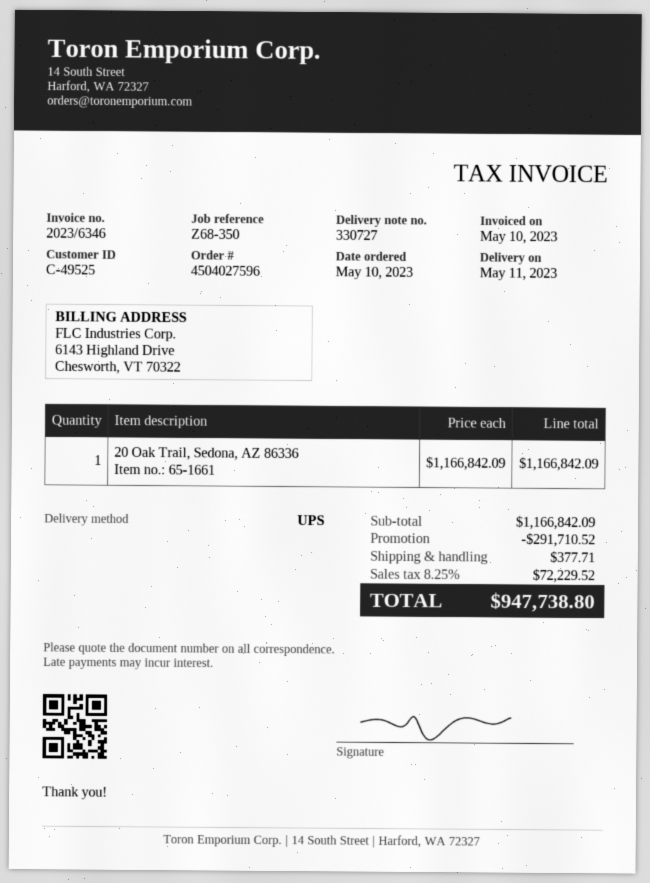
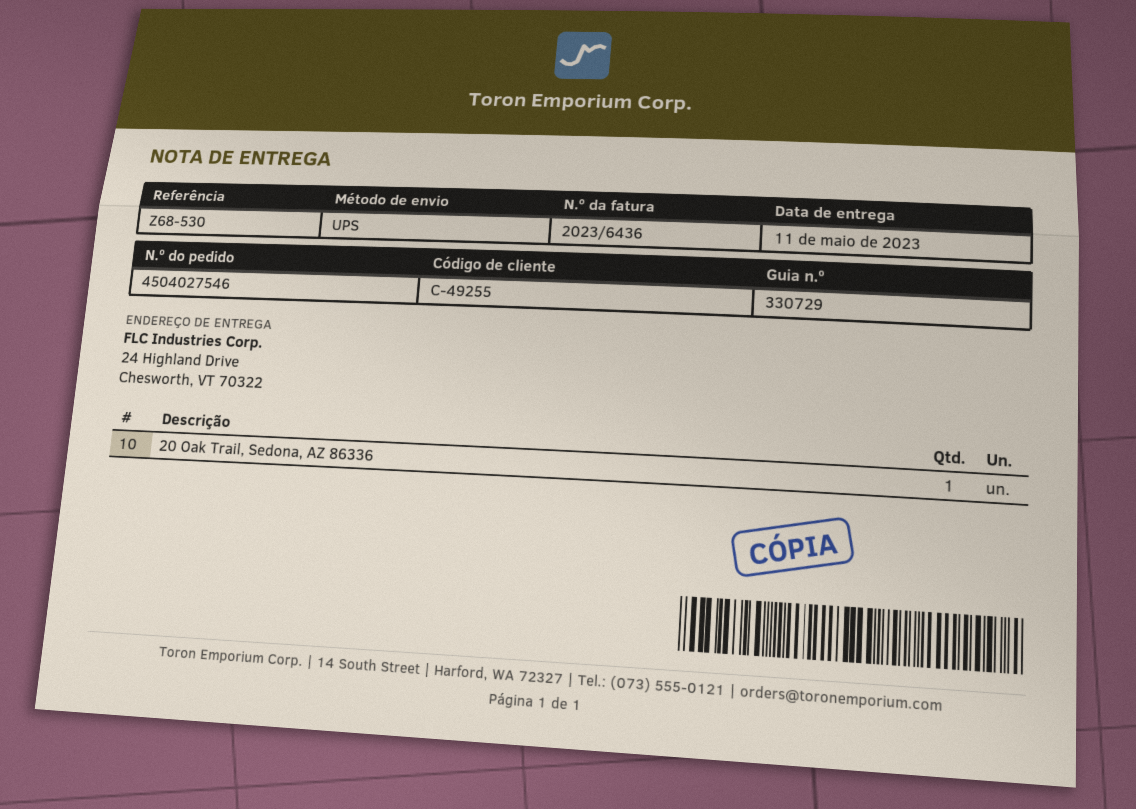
order number: 4504027596 -> 4504027546
delivery note number: 330727 -> 330729
invoice number: 2023/6346 -> 2023/6436
customer number: C-49525 -> C-49255
reference: Z68-350 -> Z68-530

